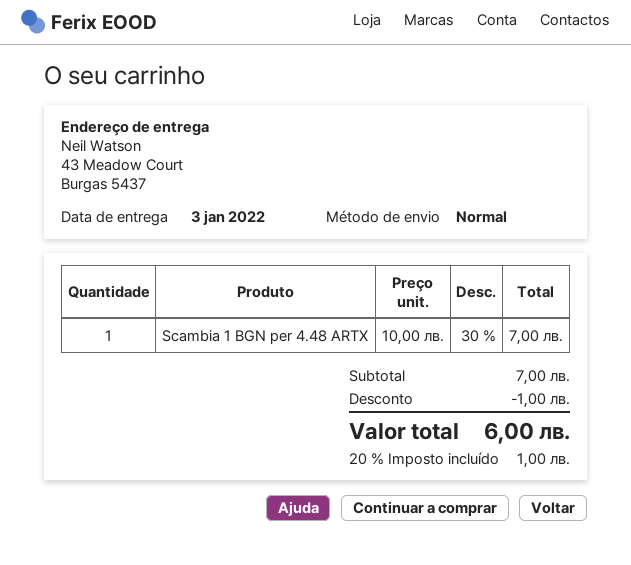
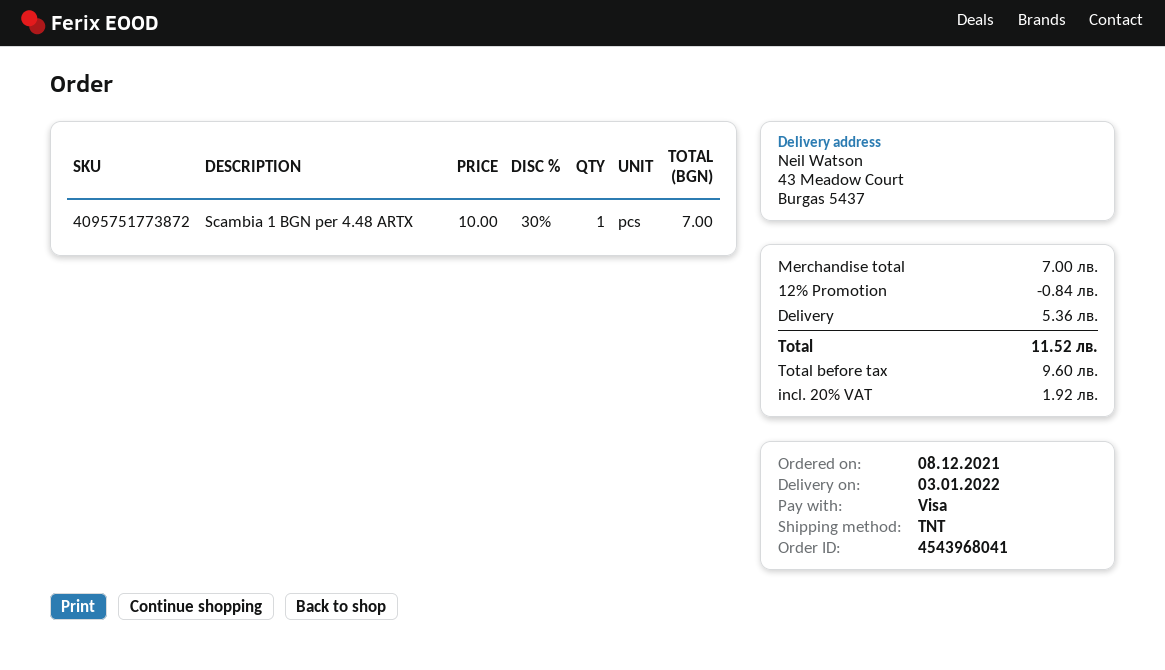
shipping method: standard -> TNT
discount: 1.00 -> 0.84
shipping: none -> 5.36
tax: 20% = 1.00 -> 20% = 1.92
total: 6.00 -> 11.52

